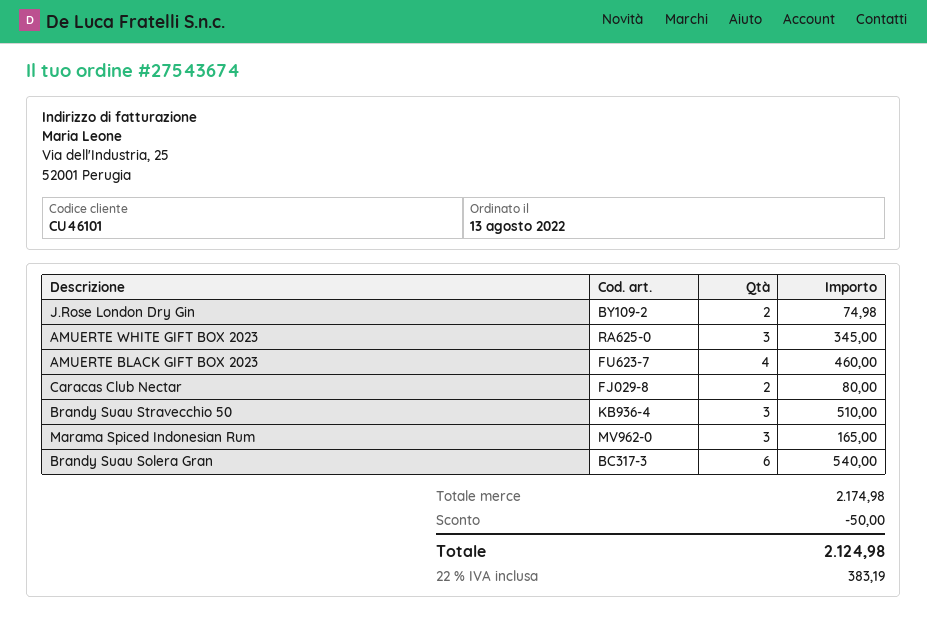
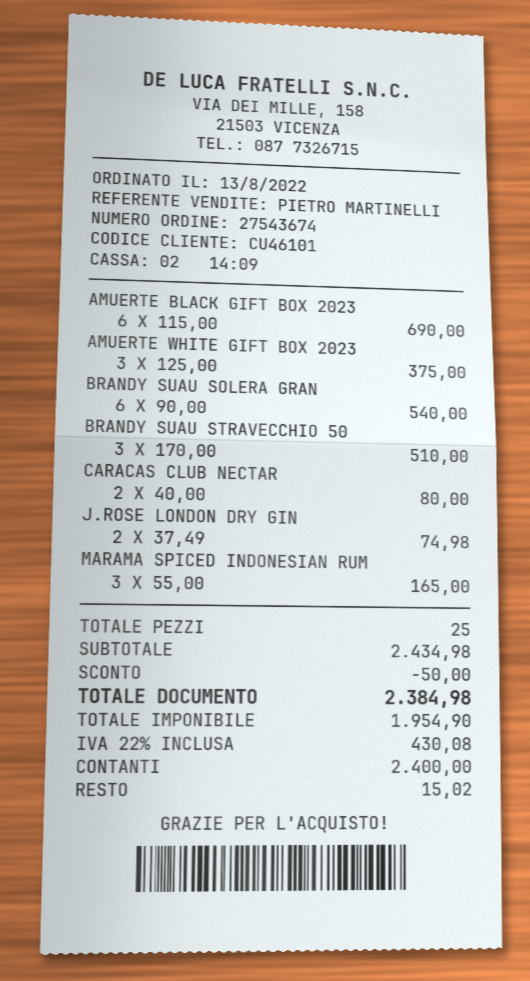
AMUERTE WHITE GIFT BOX 2023: 3 for 345.00 -> 3 for 375.00
AMUERTE BLACK GIFT BOX 2023: 4 for 460.00 -> 6 for 690.00
subtotal: 2174.98 -> 2434.98
tax: 22% = 383.19 -> 22% = 430.08
total: 2124.98 -> 2384.98

